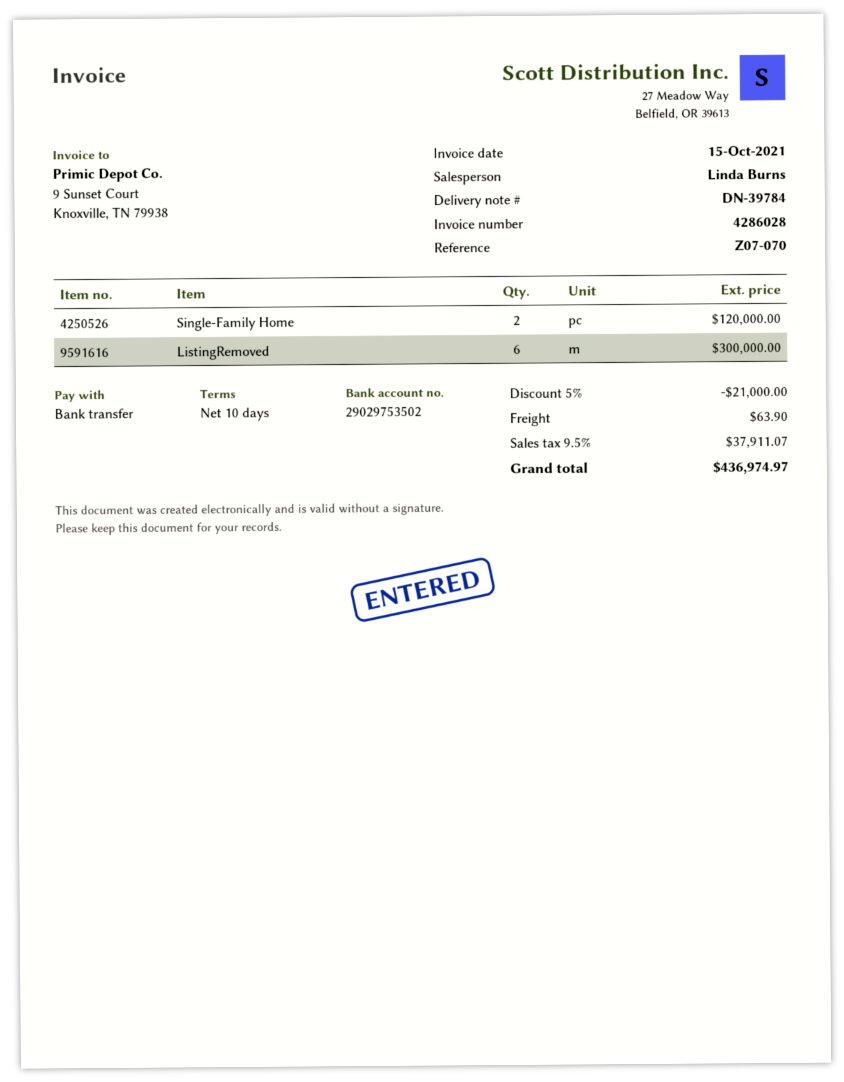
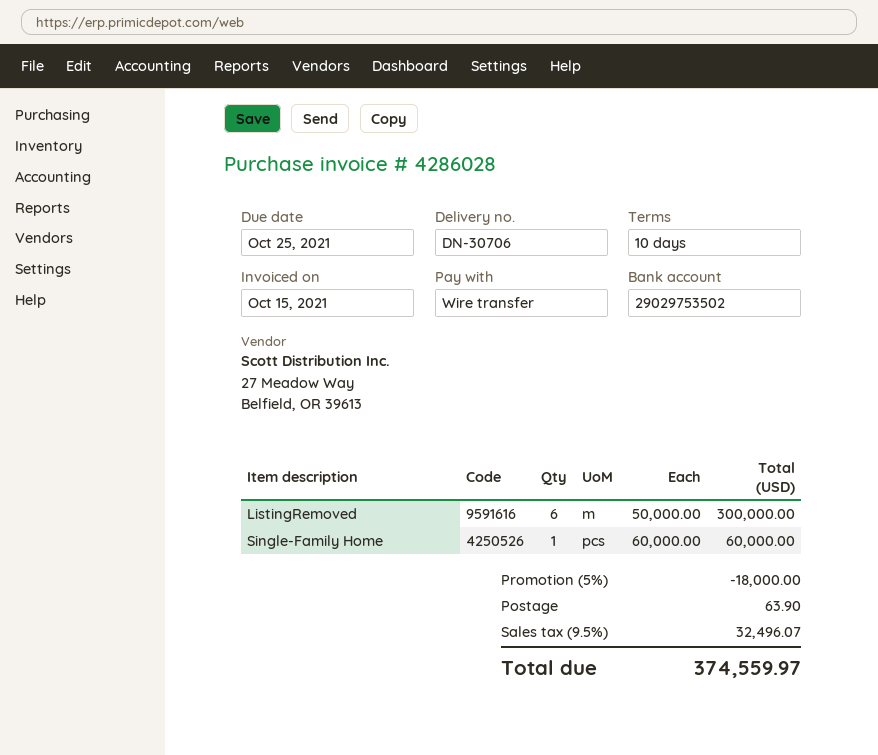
delivery note number: DN-39784 -> DN-30706
Single-Family Home: 2 for 120000.00 -> 1 for 60000.00
discount: 5% = 21000.00 -> 5% = 18000.00
tax: 9.5% = 37911.07 -> 9.5% = 32496.07
total: 436974.97 -> 374559.97

